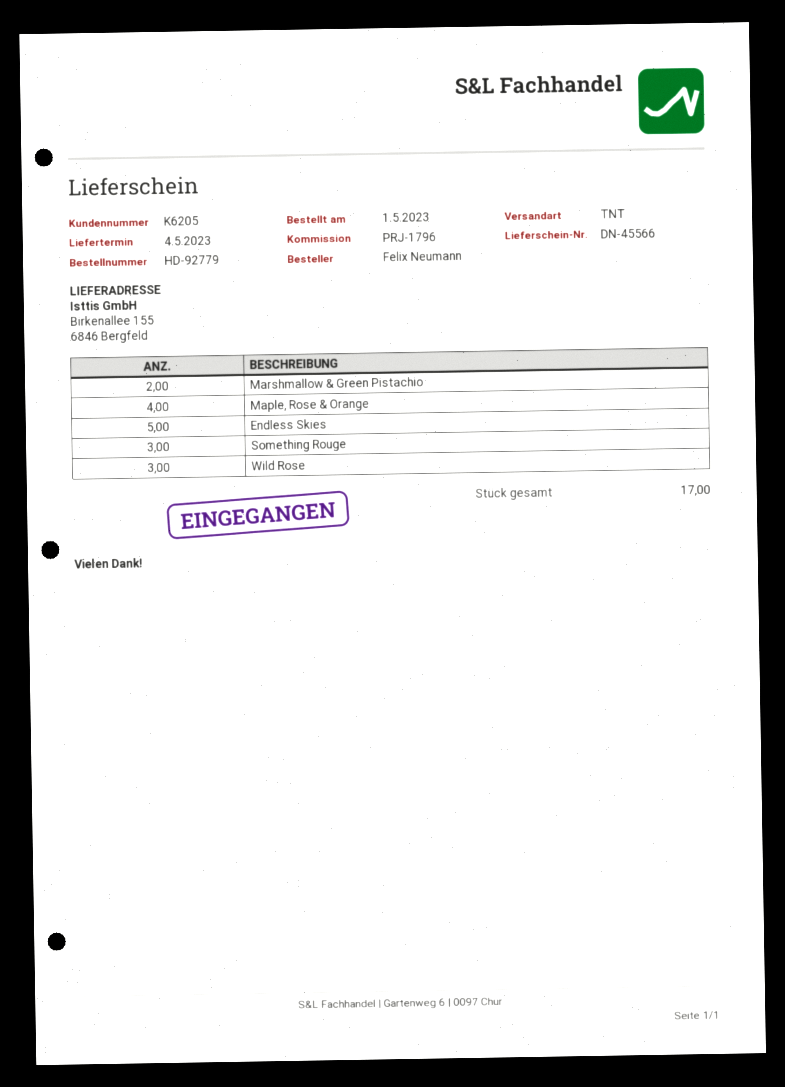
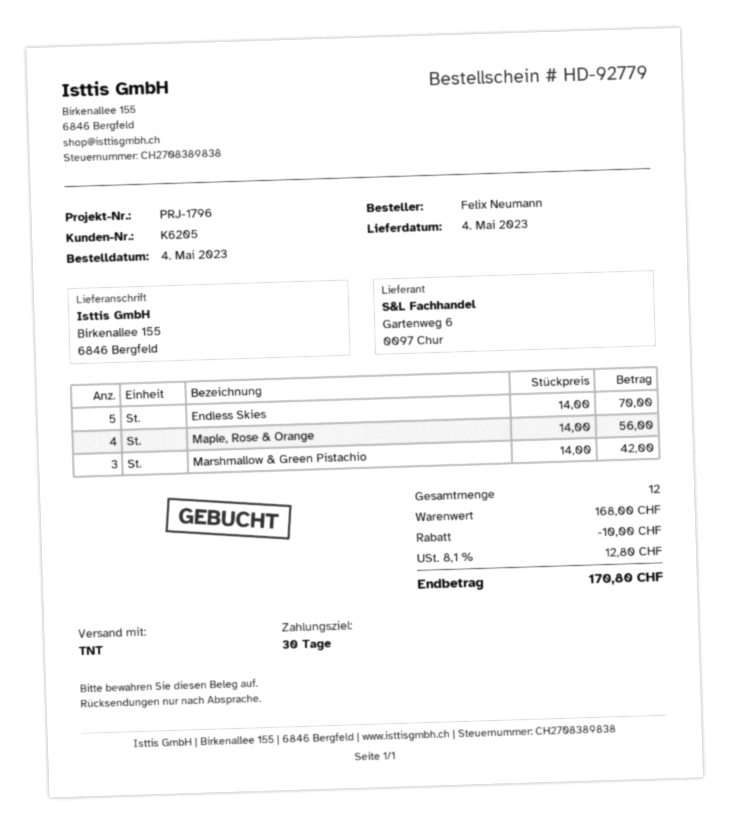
order date: 2023-05-01 -> 2023-05-04
Marshmallow & Green Pistachio: 2 -> 3
Something Rouge: 3 -> none
Wild Rose: 3 -> none
total quantity: 17 -> 12

